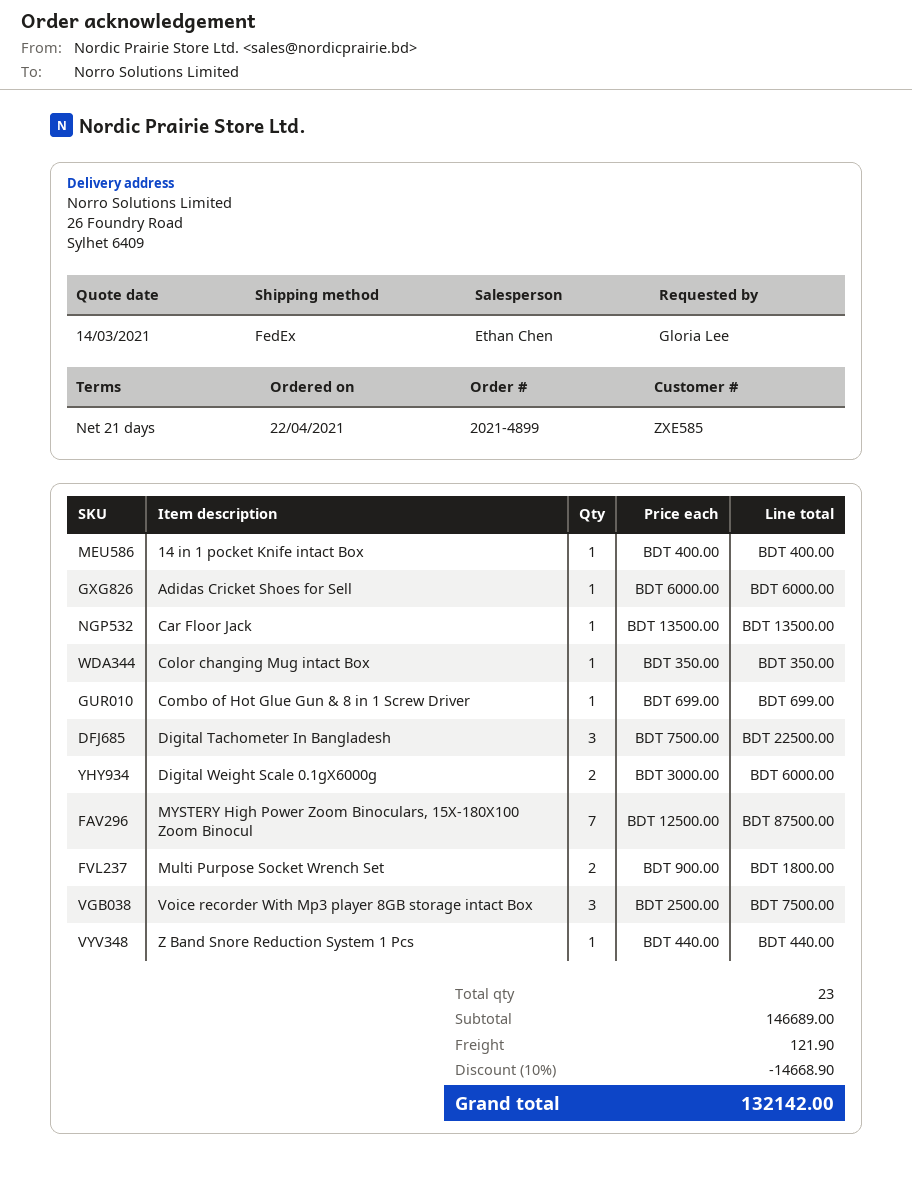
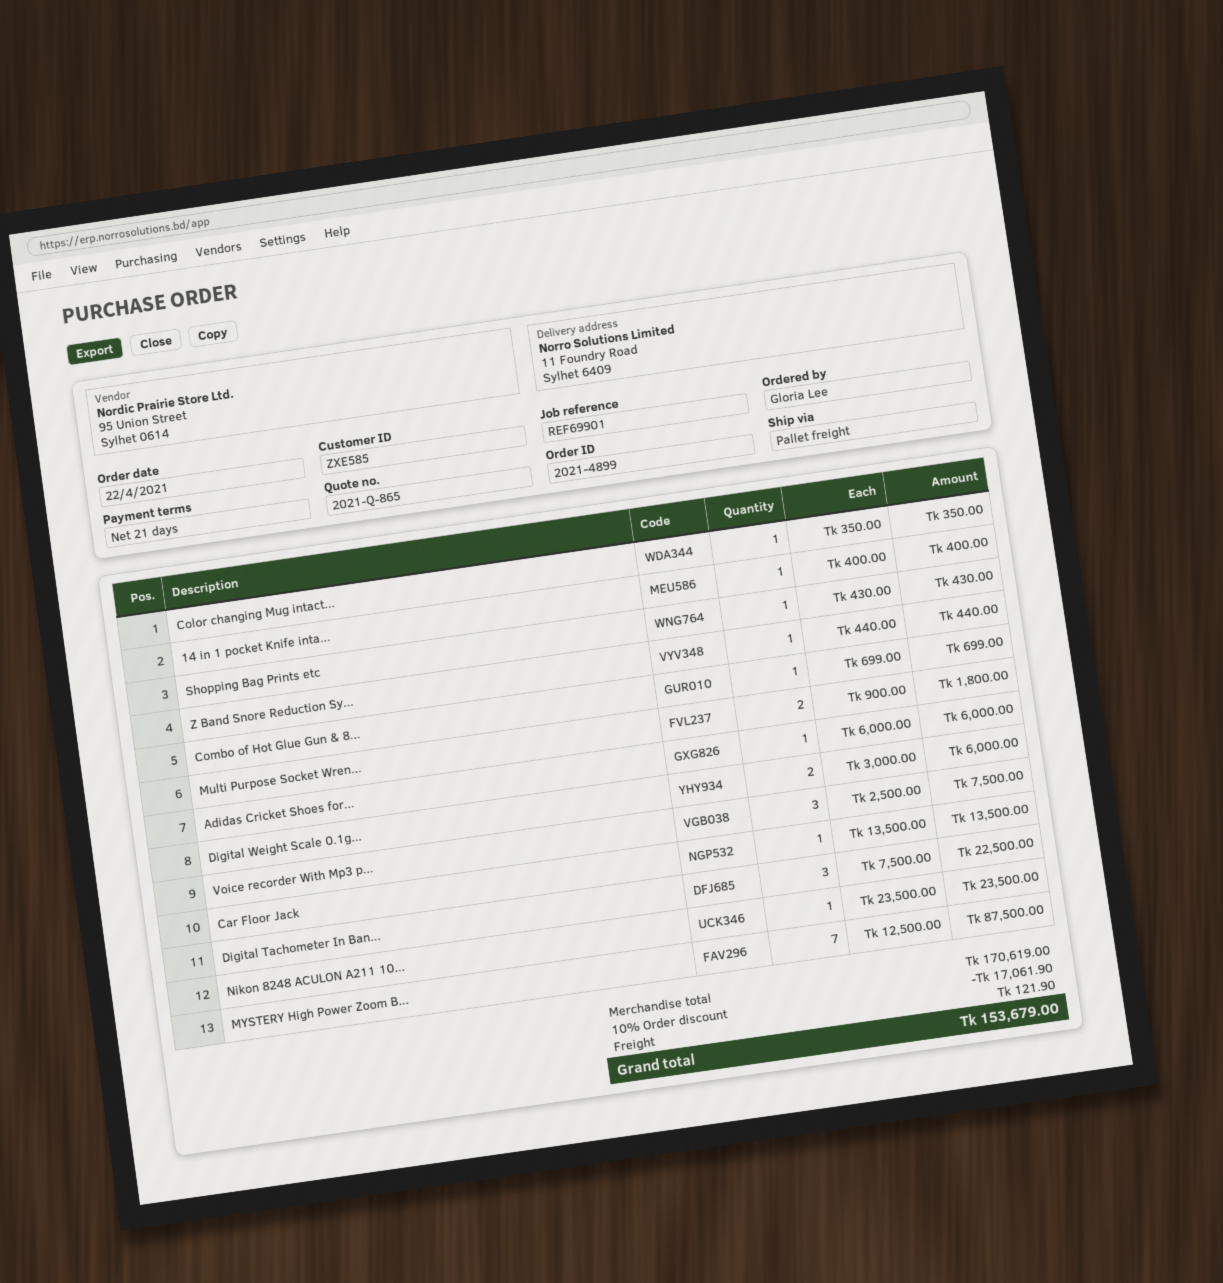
shipping method: FedEx -> pallet freight
ship to: 26 Foundry Road, Sylhet 6409 -> 11 Foundry Road, Sylhet 6409
Shopping Bag Prints etc: none -> 1 x 430.00 = 430.00
Nikon 8248 ACULON A211 10...: none -> 1 x 23500.00 = 23500.00
subtotal: 146689.00 -> 170619.00
discount: 10% = 14668.90 -> 10% = 17061.90
total: 132142.00 -> 153679.00

